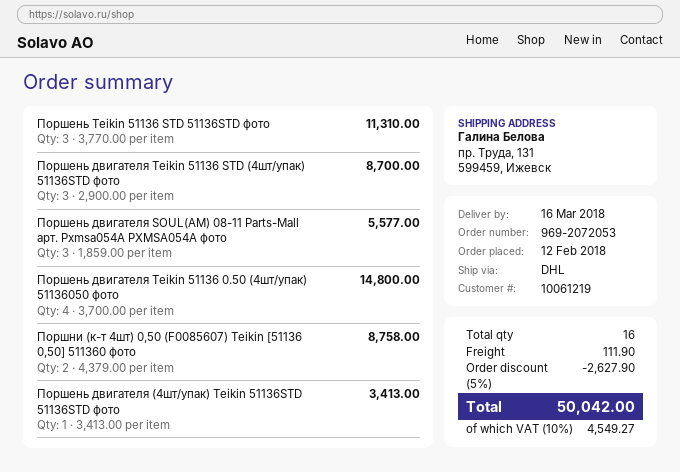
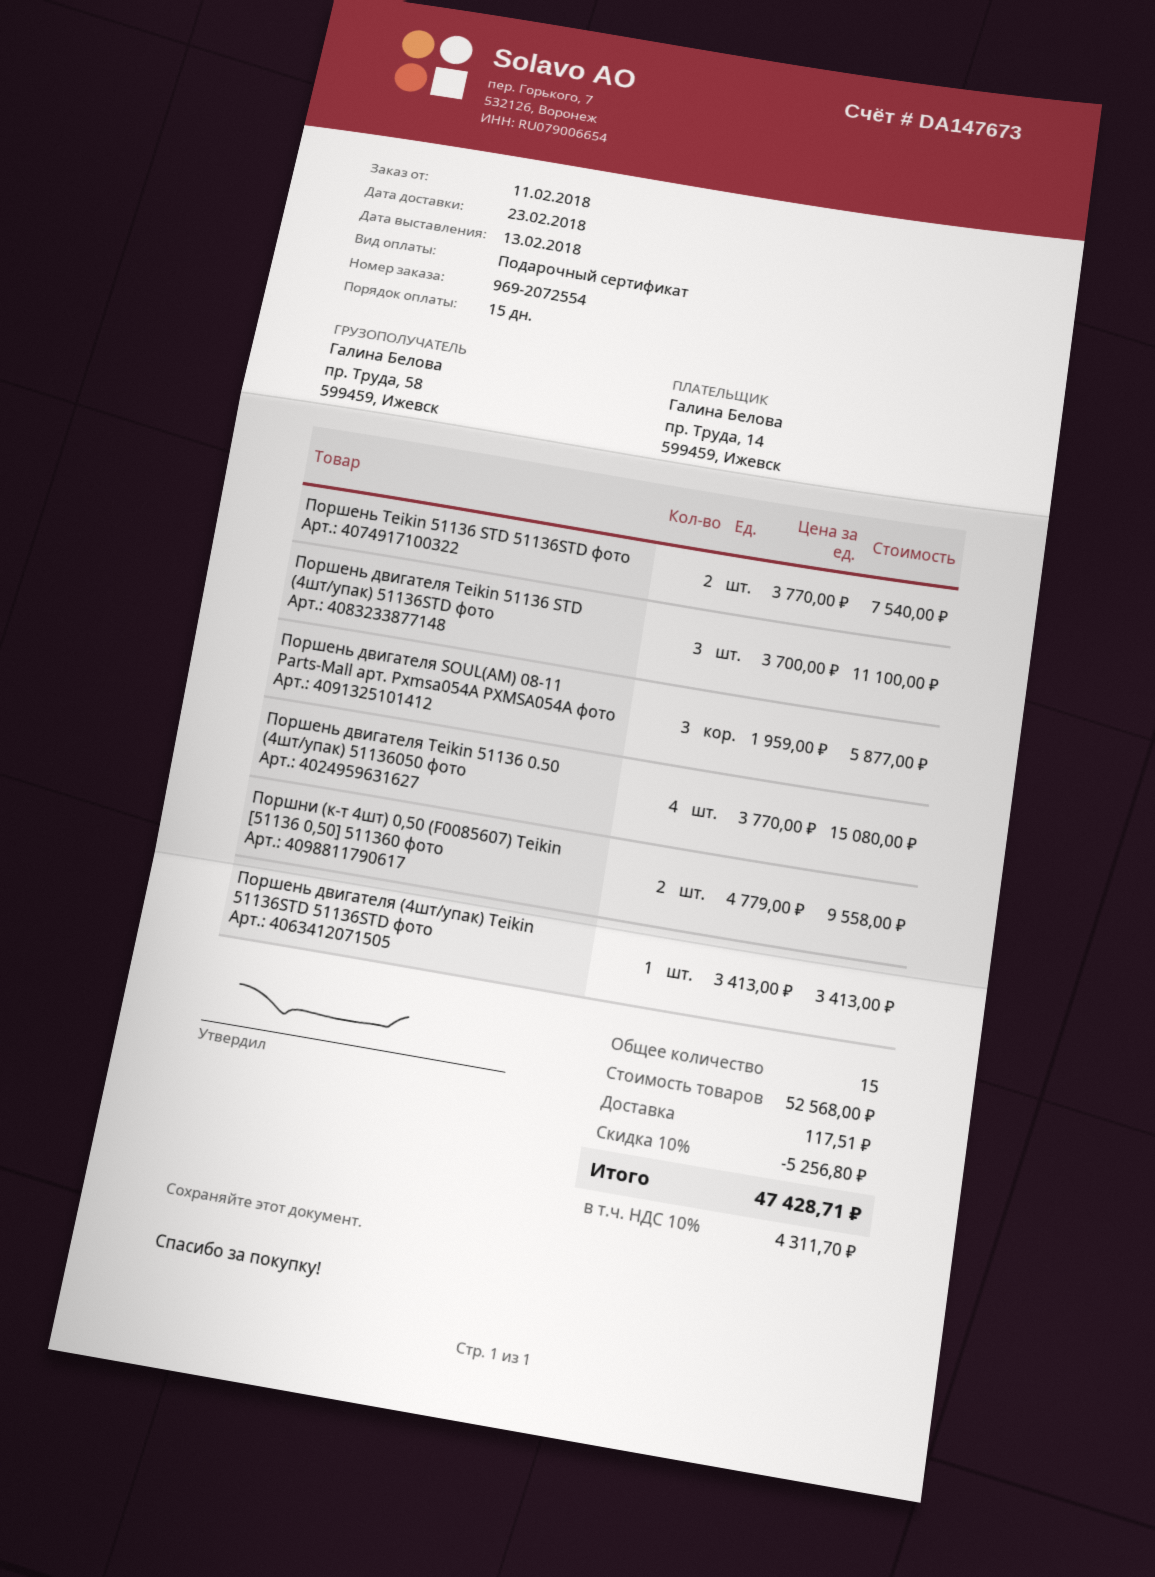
order number: 969-2072053 -> 969-2072554
order date: 2018-02-12 -> 2018-02-11
delivery date: 2018-03-16 -> 2018-02-23
ship to: пр. Труда, 131, 599459, Ижевск -> пр. Труда, 58, 599459, Ижевск
Поршень Teikin 51136 STD 51136STD фото: 3 x 3770.00 = 11310.00 -> 2 x 3770.00 = 7540.00
Поршень двигателя Teikin 51136 STD (4шт/упак) 51136STD фото: 3 x 2900.00 = 8700.00 -> 3 x 3700.00 = 11100.00
Поршень двигателя SOUL(AM) 08-11 Parts-Mall арт. Pxmsa054A PXMSA054A фото: 3 x 1859.00 = 5577.00 -> 3 x 1959.00 = 5877.00
Поршень двигателя Teikin 51136 0.50 (4шт/упак) 51136050 фото: 4 x 3700.00 = 14800.00 -> 4 x 3770.00 = 15080.00
Поршни (к-т 4шт) 0,50 (F0085607) Teikin [51136 0,50] 511360 фото: 2 x 4379.00 = 8758.00 -> 2 x 4779.00 = 9558.00
total quantity: 16 -> 15
discount: 5% = 2627.90 -> 10% = 5256.80
shipping: 111.90 -> 117.51
tax: 10% = 4549.27 -> 10% = 4311.70
total: 50042.00 -> 47428.71

